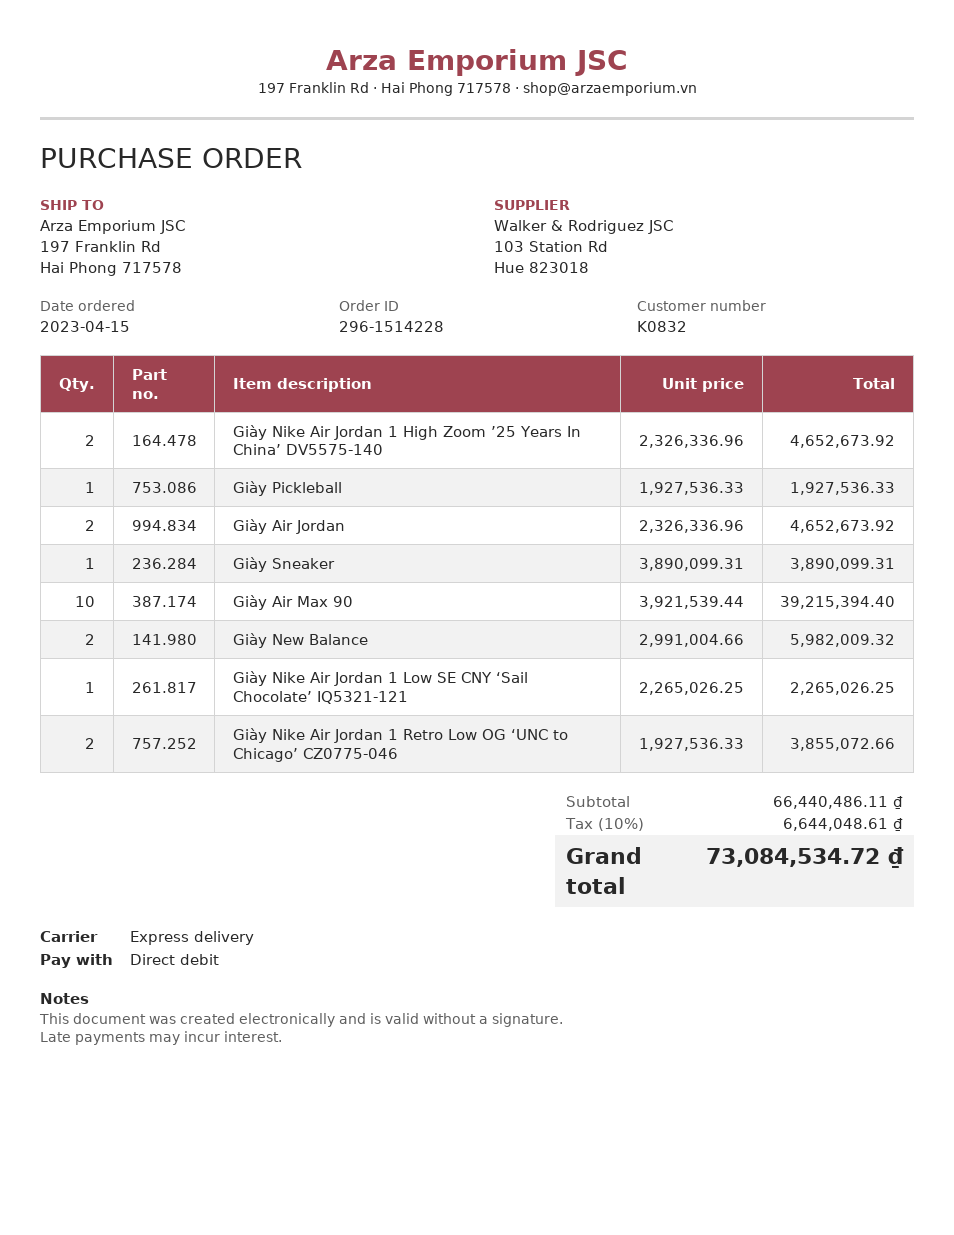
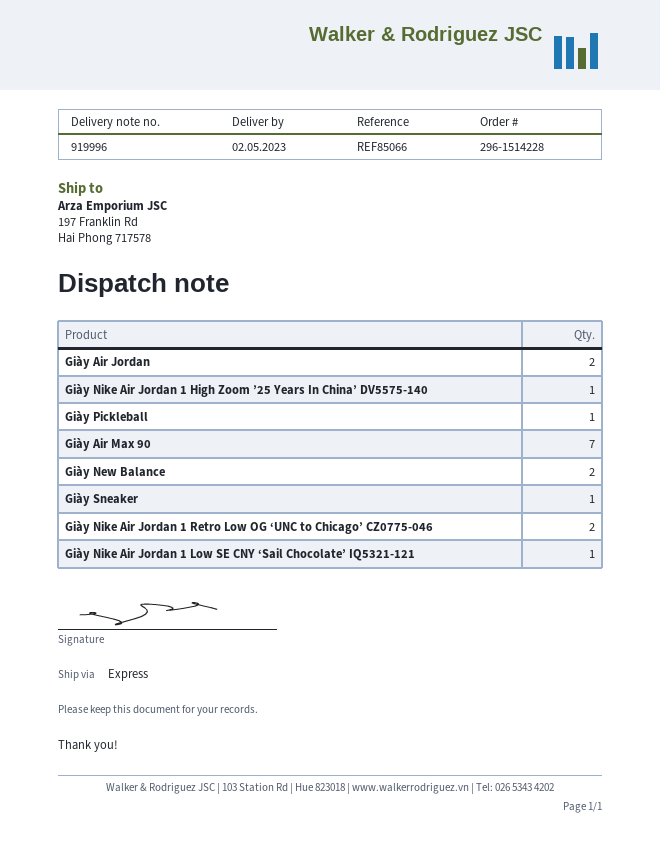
Giày Nike Air Jordan 1 High Zoom ’25 Years In China’ DV5575-140: 2 -> 1
Giày Air Max 90: 10 -> 7

